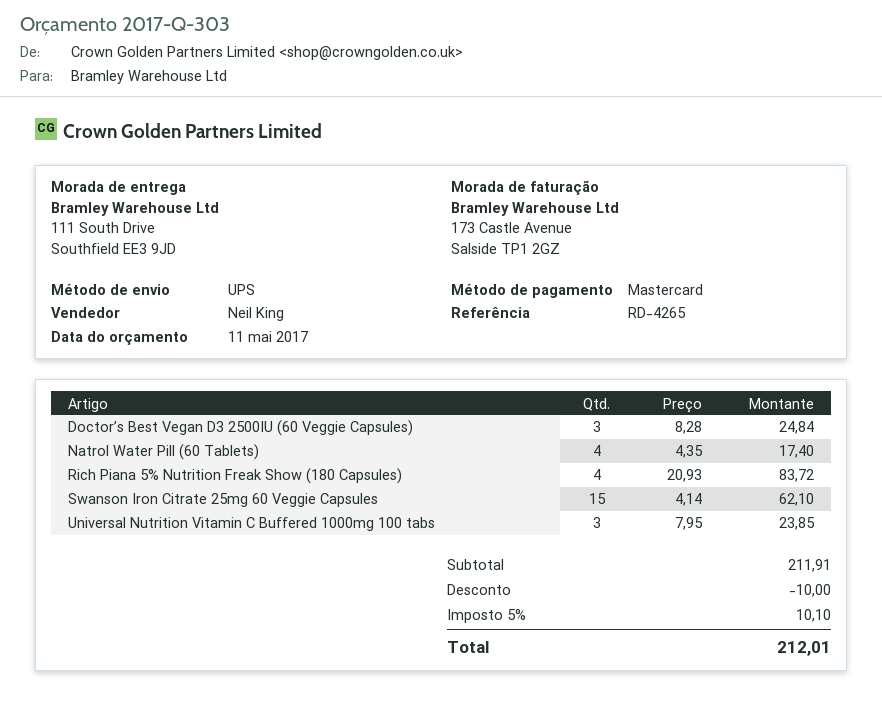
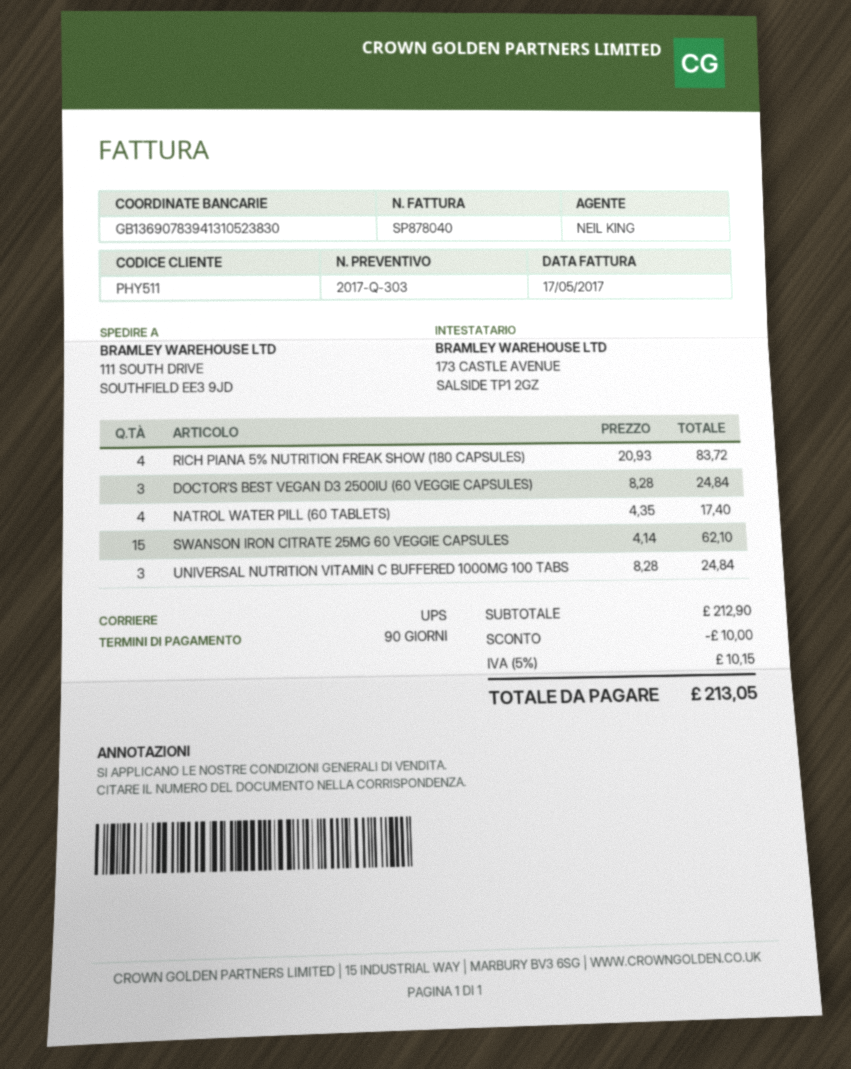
Universal Nutrition Vitamin C Buffered 1000mg 100 tabs: 3 x 7.95 = 23.85 -> 3 x 8.28 = 24.84
subtotal: 211.91 -> 212.90
tax: 5% = 10.10 -> 5% = 10.15
total: 212.01 -> 213.05

